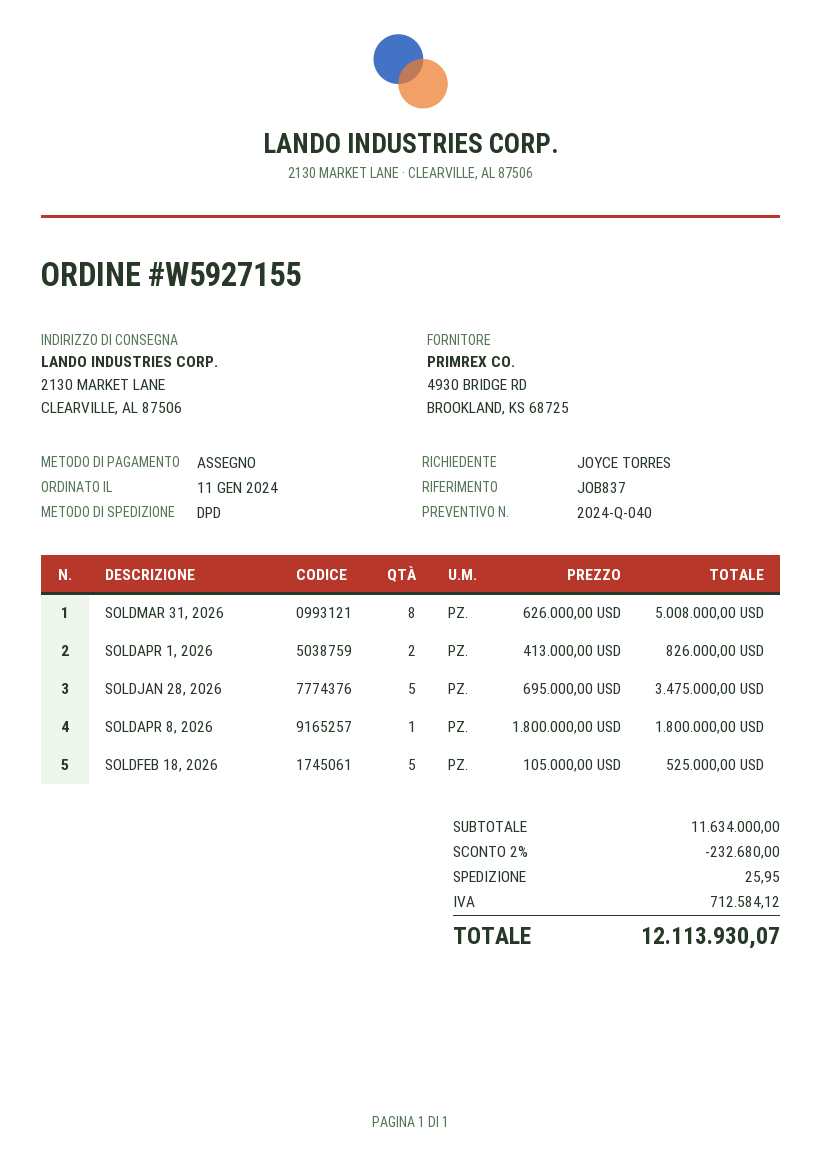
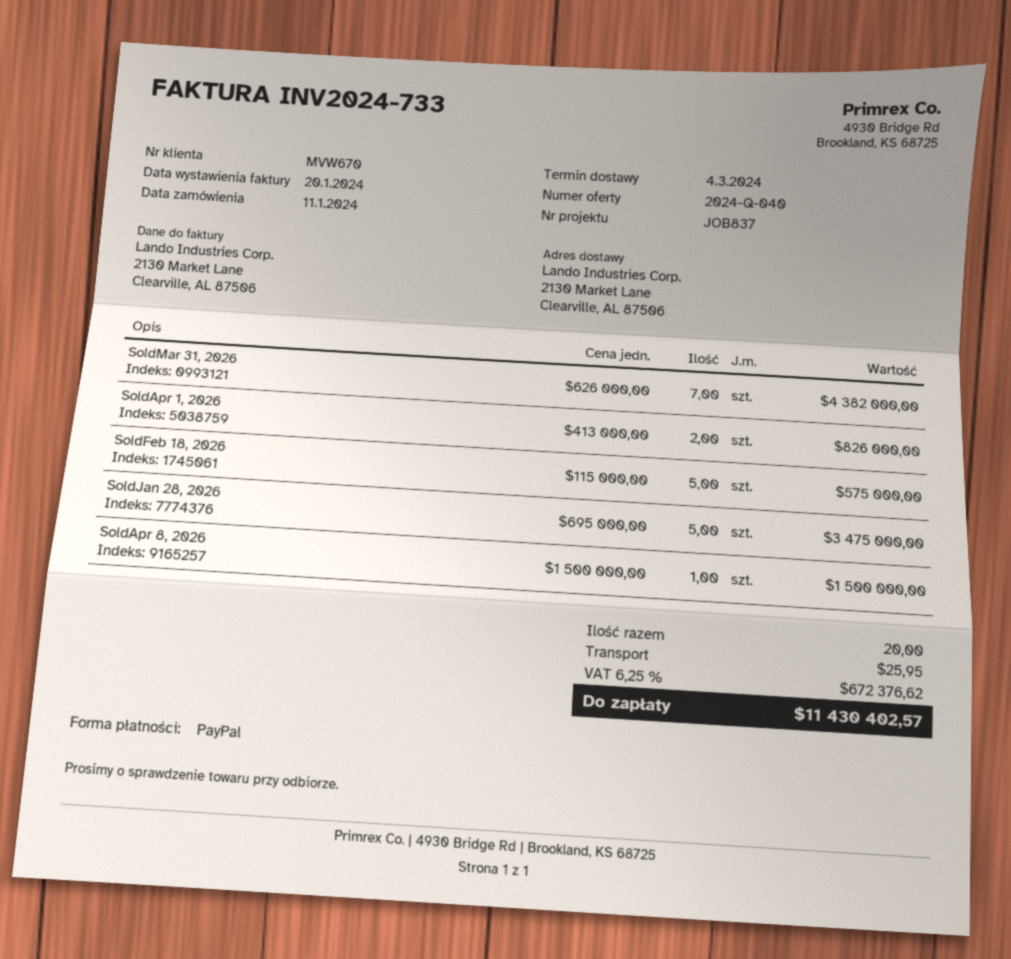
payment method: cheque -> PayPal
SOLDMAR 31, 2026: 8 x 626000.00 = 5008000.00 -> 7 x 626000.00 = 4382000.00
SOLDAPR 8, 2026: 1 x 1800000.00 = 1800000.00 -> 1 x 1500000.00 = 1500000.00
SOLDFEB 18, 2026: 5 x 105000.00 = 525000.00 -> 5 x 115000.00 = 575000.00
discount: 2% = 232680.00 -> none
tax: 712584.12 -> 672376.62
total: 12113930.07 -> 11430402.57

